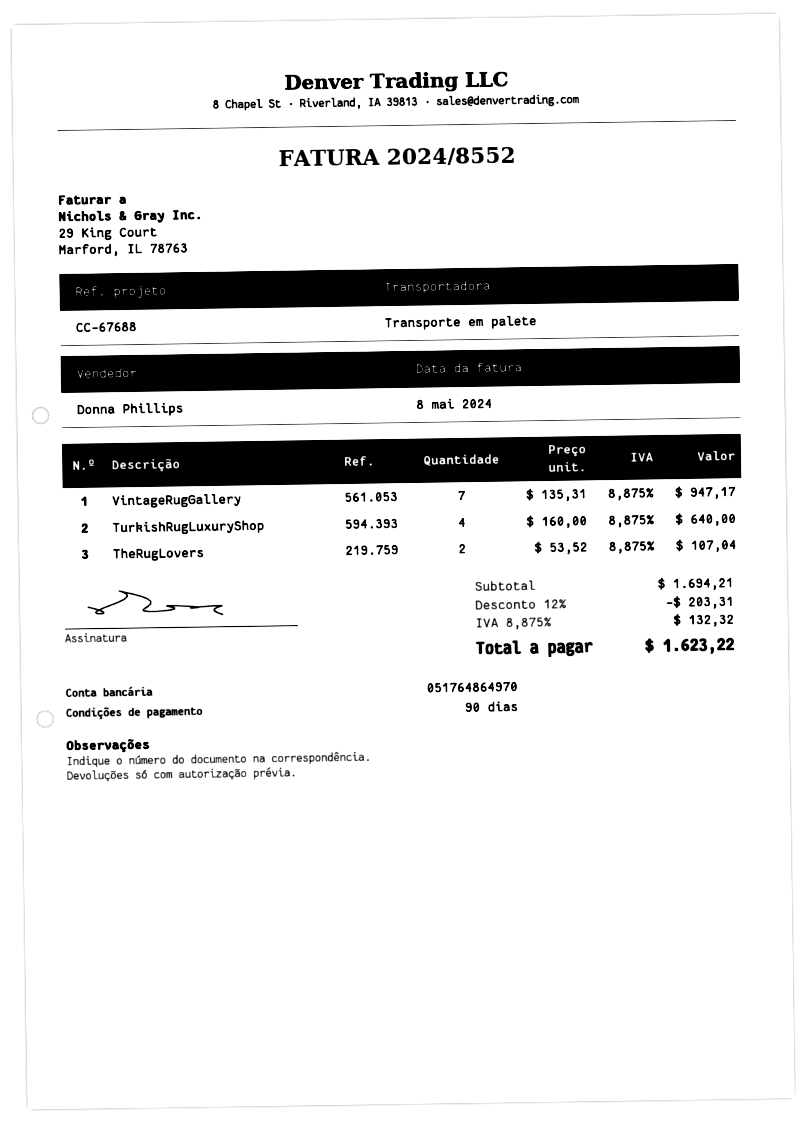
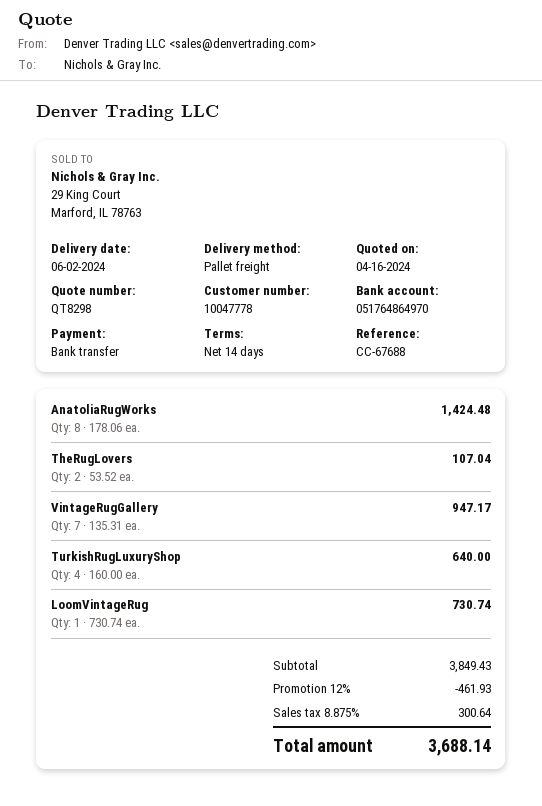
payment terms: 90 days -> 14 days
AnatoliaRugWorks: none -> 8 x 178.06 = 1424.48
LoomVintageRug: none -> 1 x 730.74 = 730.74
subtotal: 1694.21 -> 3849.43
discount: 12% = 203.31 -> 12% = 461.93
tax: 8.875% = 132.32 -> 8.875% = 300.64
total: 1623.22 -> 3688.14

